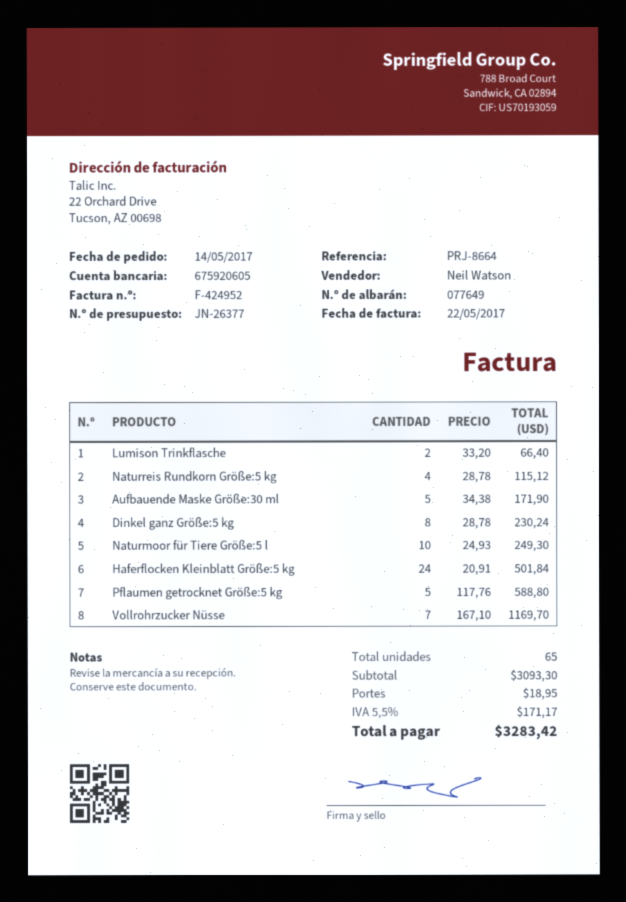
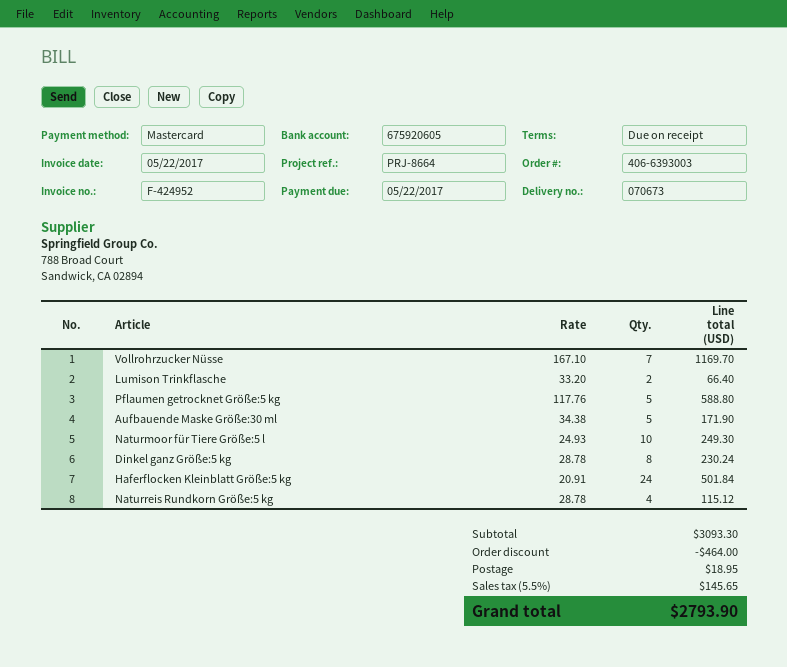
delivery note number: 077649 -> 070673
discount: none -> 464.00
tax: 5.5% = 171.17 -> 5.5% = 145.65
total: 3283.42 -> 2793.90

